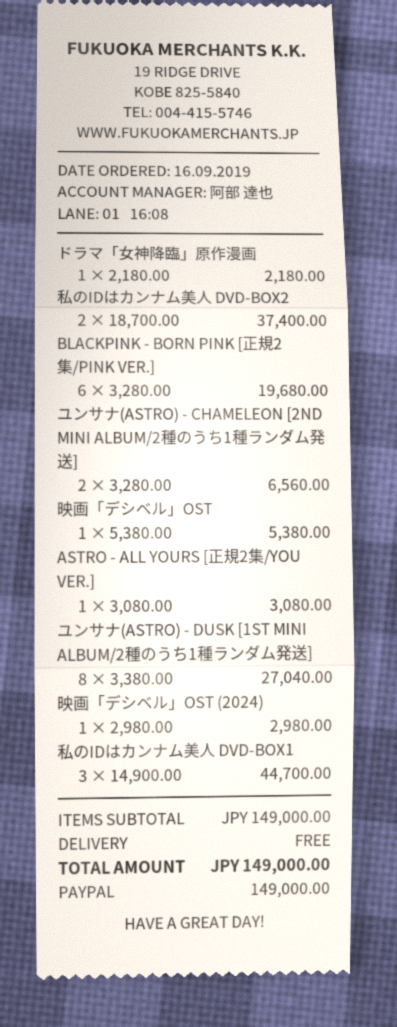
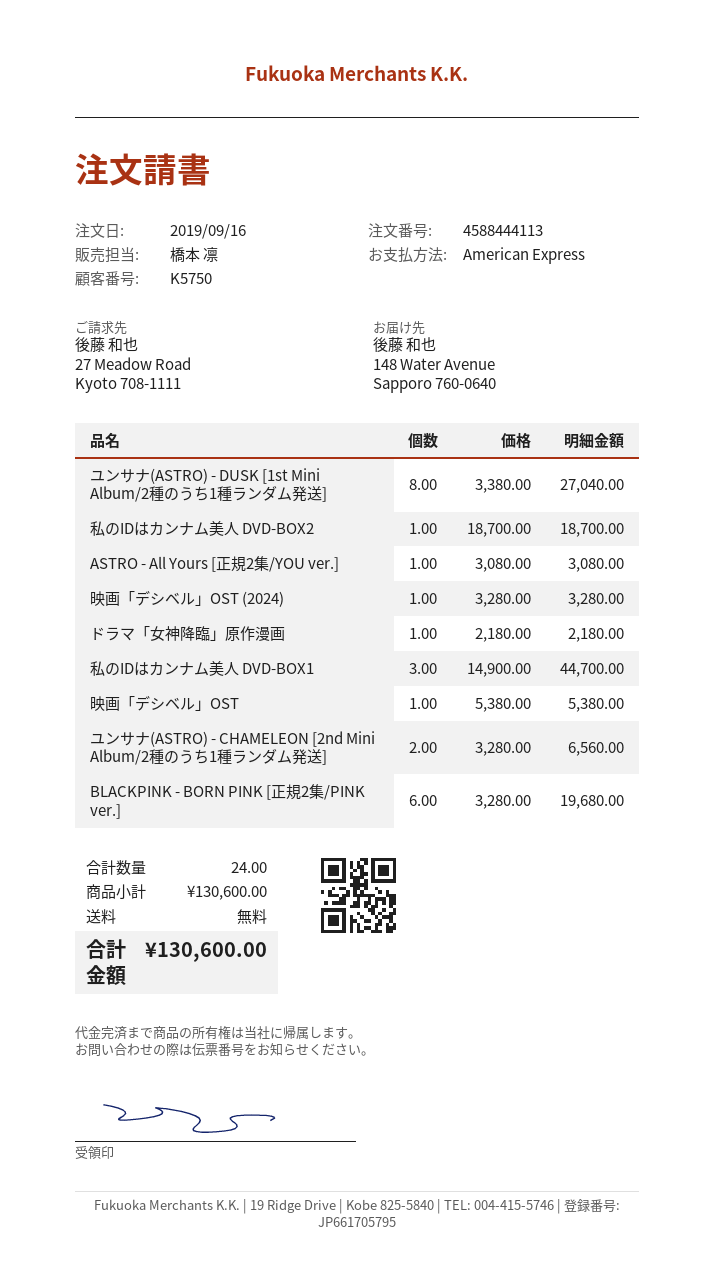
sales rep: 阿部 達也 -> 橋本 凛
payment method: PayPal -> American Express
私のIDはカンナム美人 DVD-BOX2: 2 x 18700.00 = 37400.00 -> 1 x 18700.00 = 18700.00
映画「デシベル」OST (2024): 1 x 2980.00 = 2980.00 -> 1 x 3280.00 = 3280.00
subtotal: 149000.00 -> 130600.00
total: 149000.00 -> 130600.00

